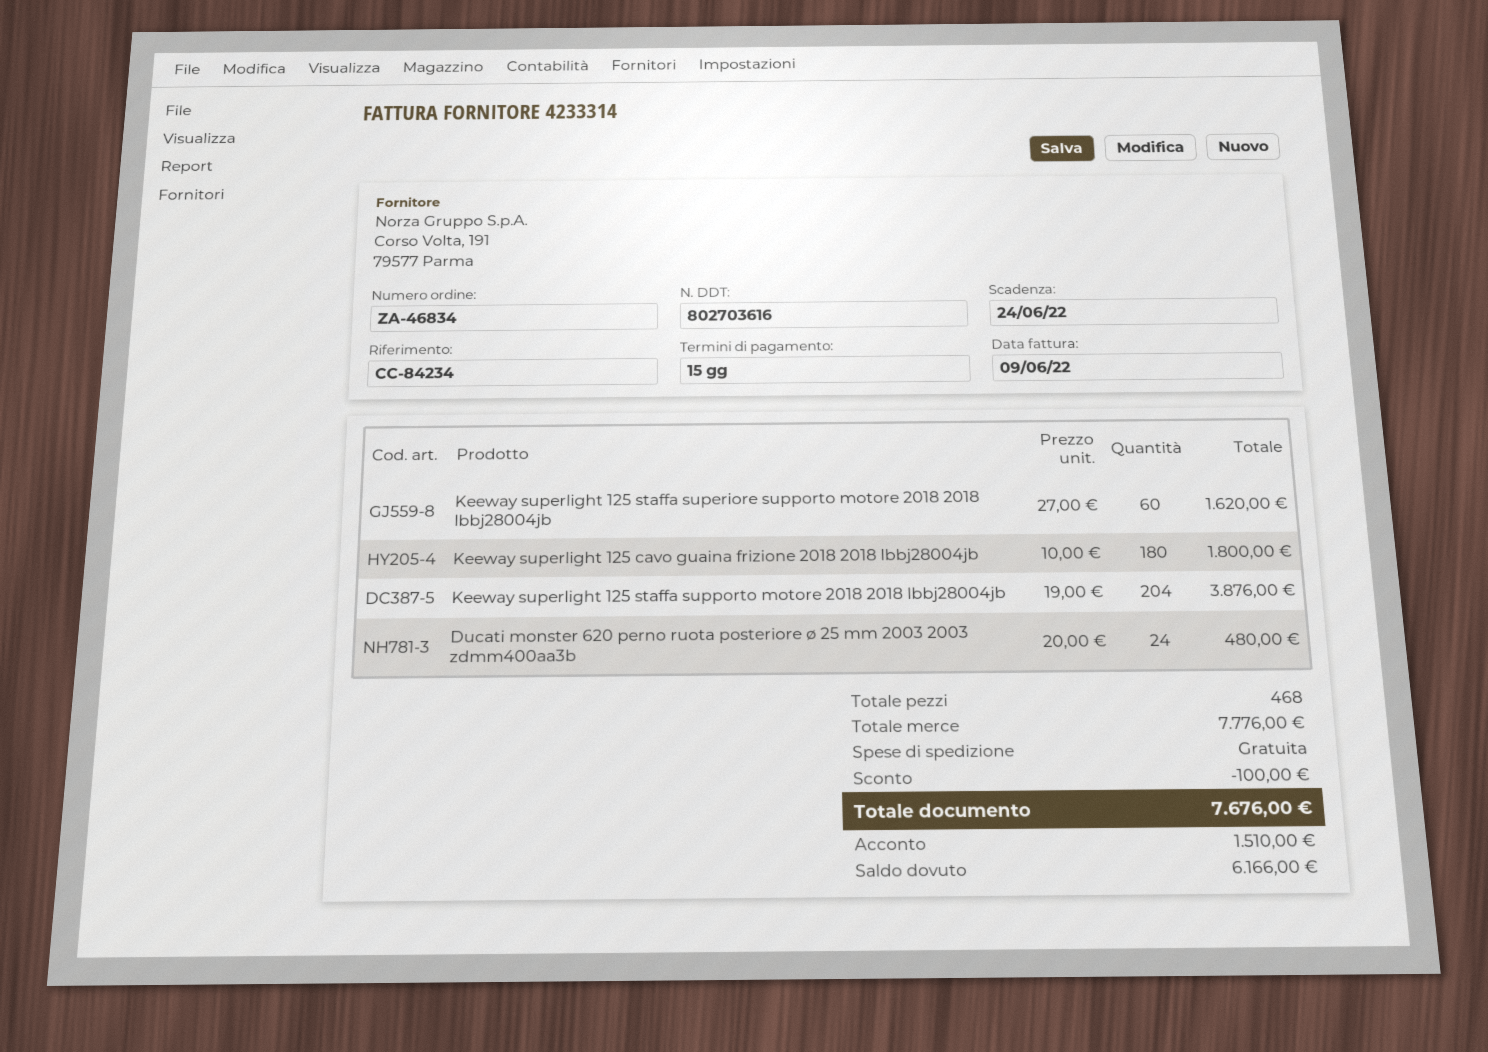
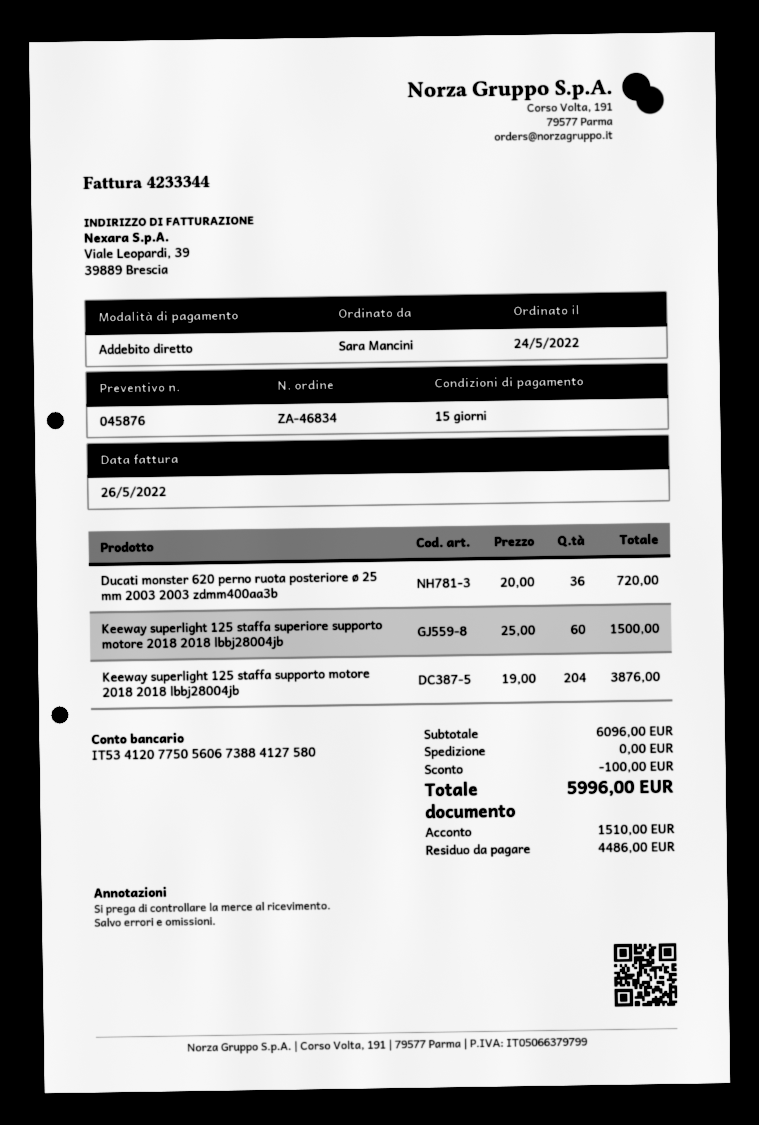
invoice number: 4233314 -> 4233344
invoice date: 2022-06-09 -> 2022-05-26
Keeway superlight 125 staffa superiore supporto motore 2018 2018 lbbj28004jb: 60 x 27.00 = 1620.00 -> 60 x 25.00 = 1500.00
Keeway superlight 125 cavo guaina frizione 2018 2018 lbbj28004jb: 180 x 10.00 = 1800.00 -> none
Ducati monster 620 perno ruota posteriore ø 25 mm 2003 2003 zdmm400aa3b: 24 x 20.00 = 480.00 -> 36 x 20.00 = 720.00
subtotal: 7776.00 -> 6096.00
total: 7676.00 -> 5996.00
balance: 6166.00 -> 4486.00

